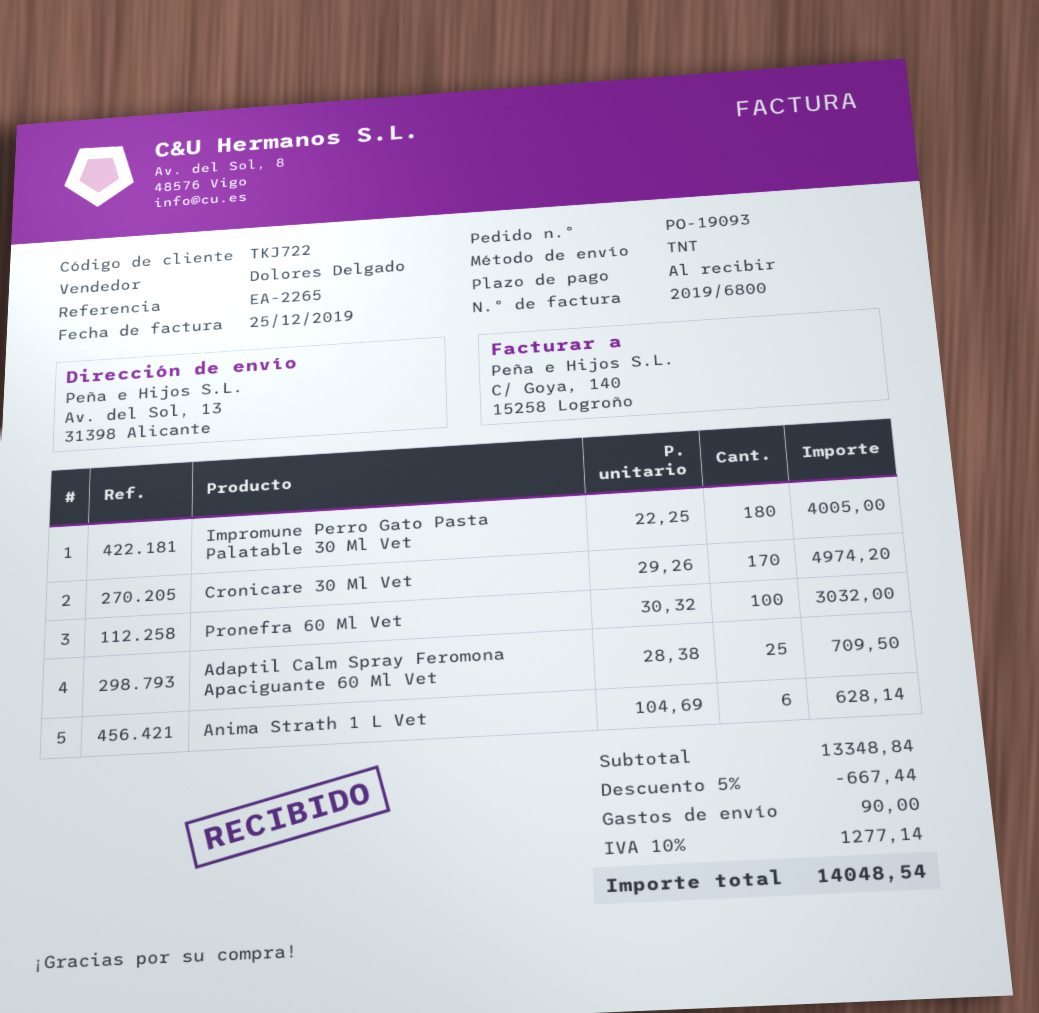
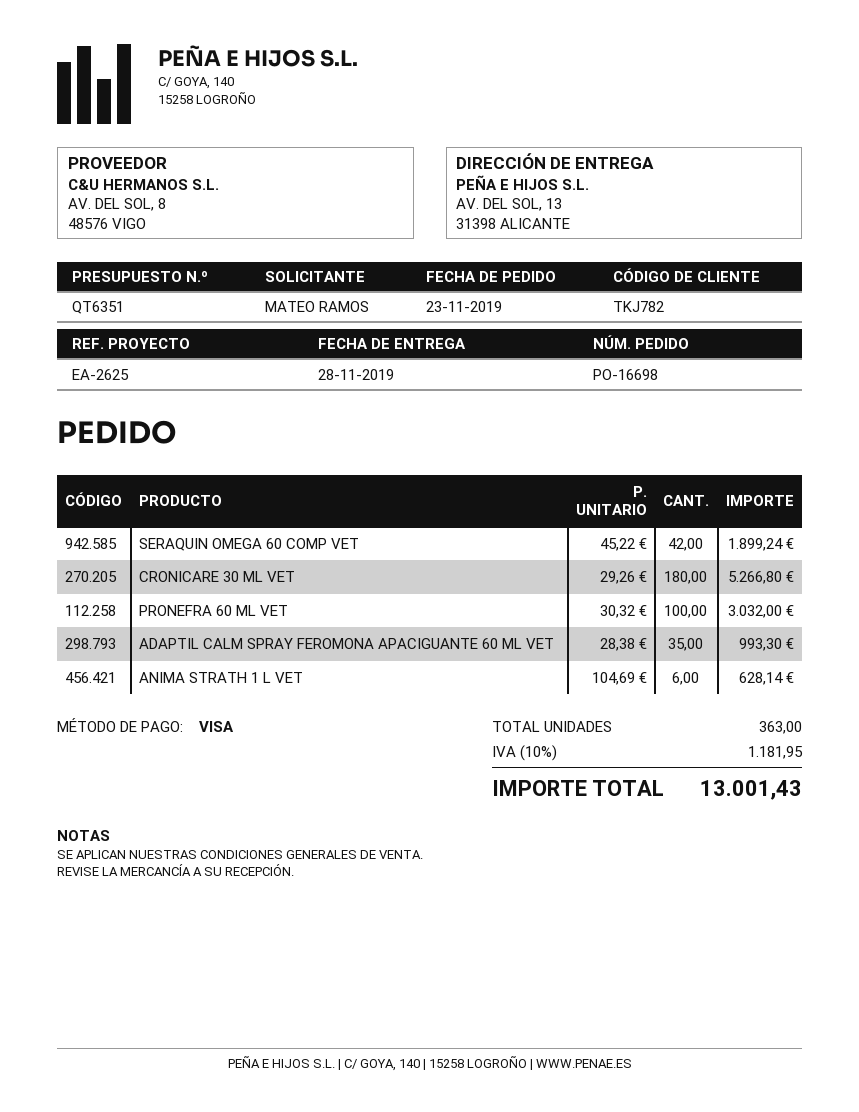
order number: PO-19093 -> PO-16698
customer number: TKJ722 -> TKJ782
reference: EA-2265 -> EA-2625
Impromune Perro Gato Pasta Palatable 30 Ml Vet: 180 x 22.25 = 4005.00 -> none
Cronicare 30 Ml Vet: 170 x 29.26 = 4974.20 -> 180 x 29.26 = 5266.80
Adaptil Calm Spray Feromona Apaciguante 60 Ml Vet: 25 x 28.38 = 709.50 -> 35 x 28.38 = 993.30
SERAQUIN OMEGA 60 COMP VET: none -> 42 x 45.22 = 1899.24
discount: 5% = 667.44 -> none
shipping: 90.00 -> none
tax: 10% = 1277.14 -> 10% = 1181.95
total: 14048.54 -> 13001.43

